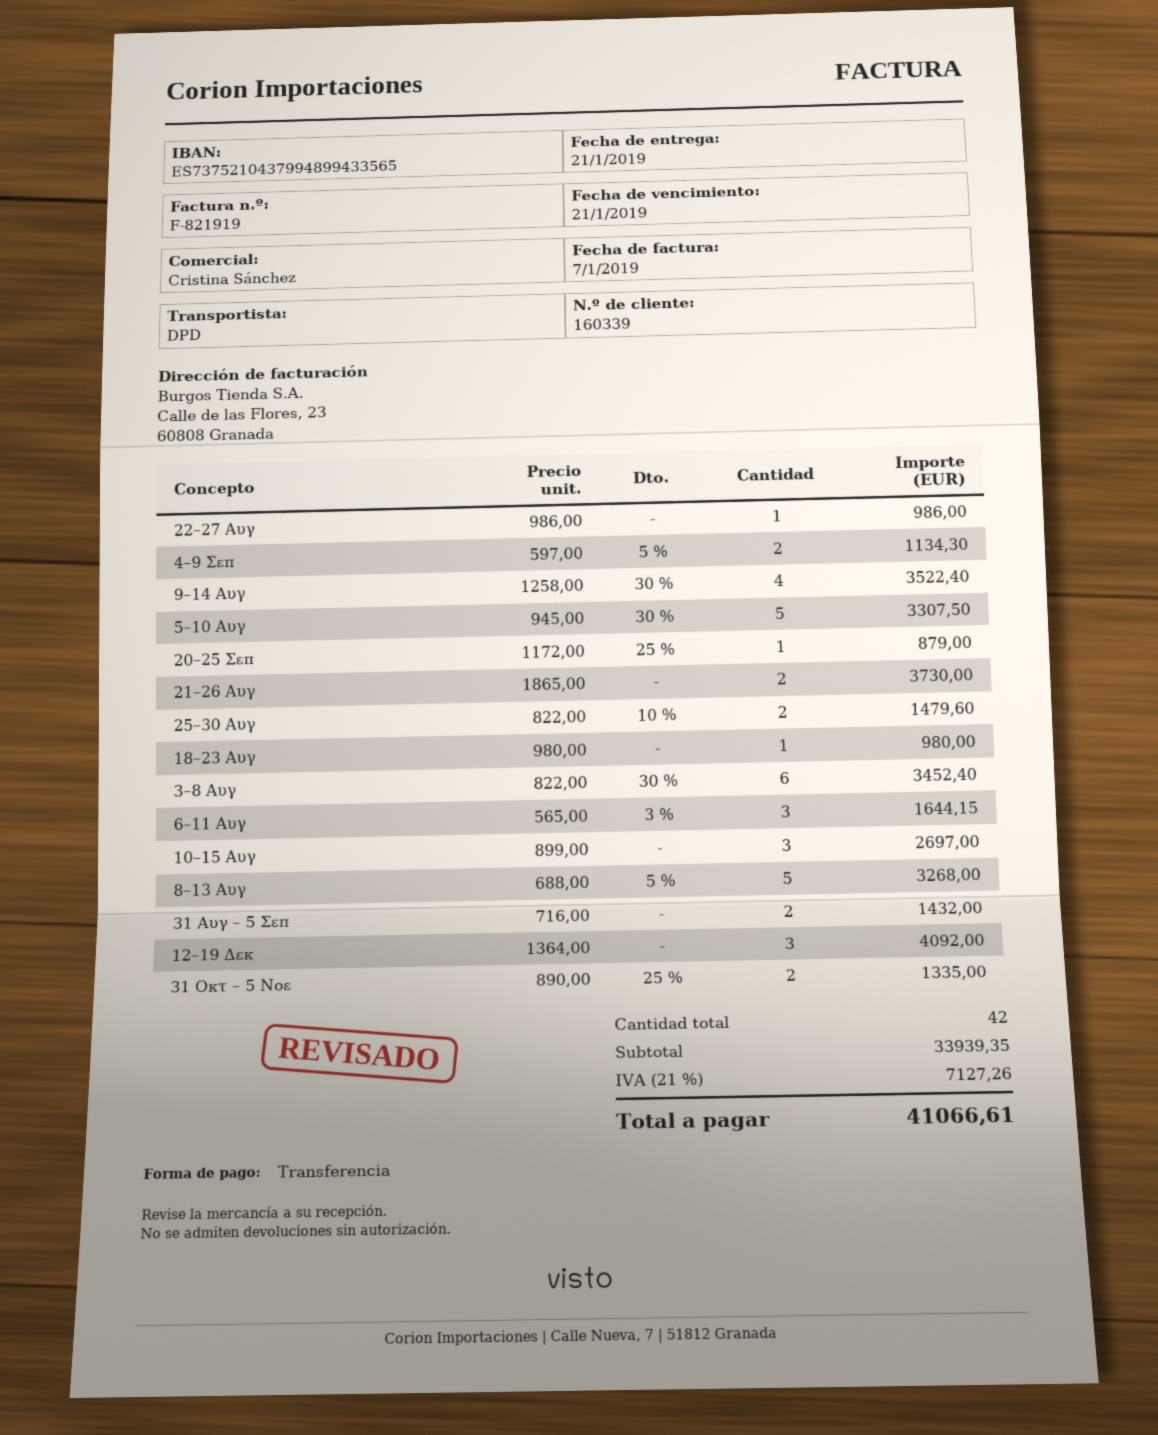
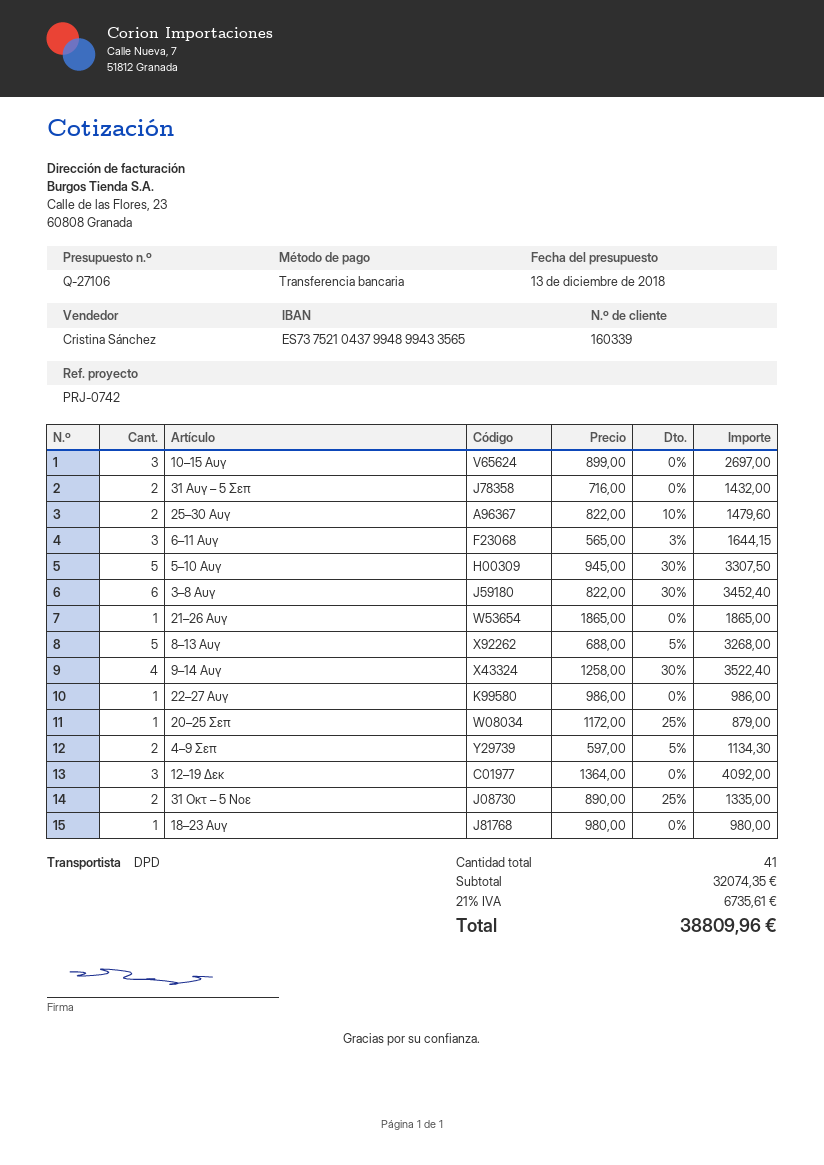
21–26 Αυγ: 2 x 1865.00 = 3730.00 -> 1 x 1865.00 = 1865.00
total quantity: 42 -> 41
subtotal: 33939.35 -> 32074.35
tax: 21% = 7127.26 -> 21% = 6735.61
total: 41066.61 -> 38809.96

